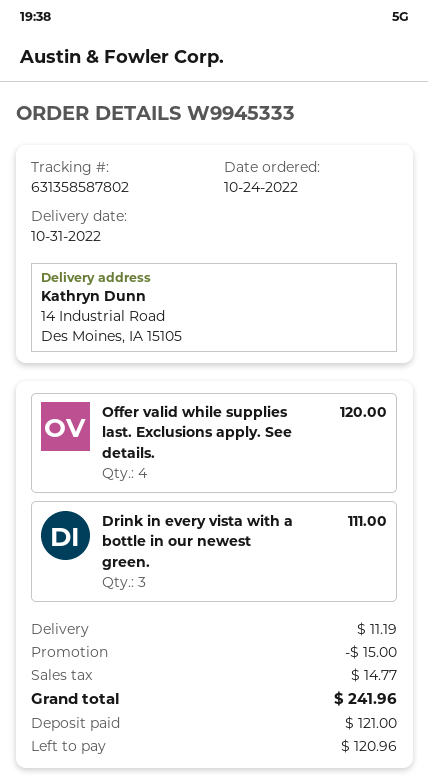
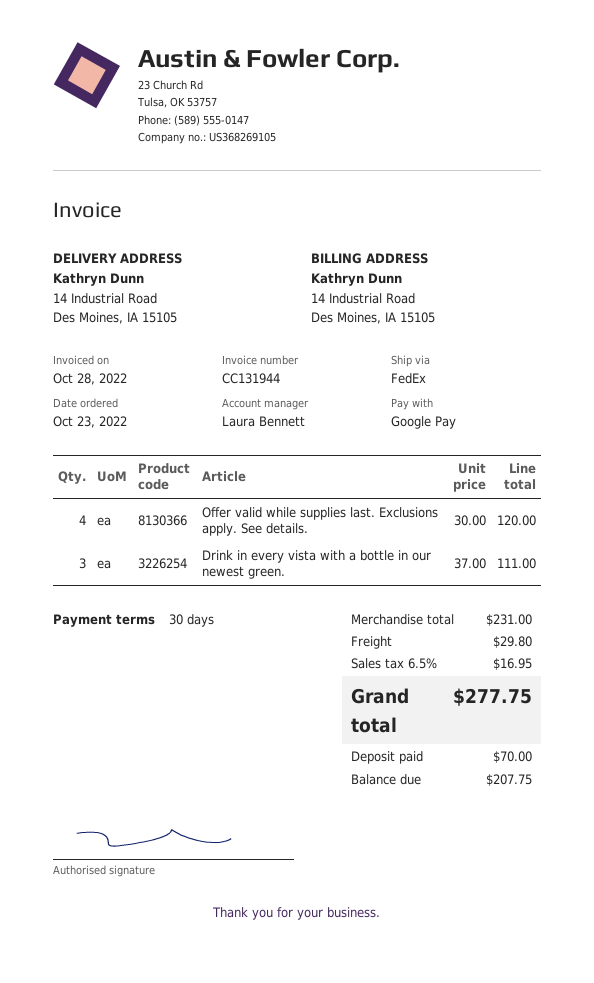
order date: 2022-10-24 -> 2022-10-23
discount: 15.00 -> none
shipping: 11.19 -> 29.80
tax: 14.77 -> 16.95
total: 241.96 -> 277.75
deposit: 121.00 -> 70.00
balance: 120.96 -> 207.75

